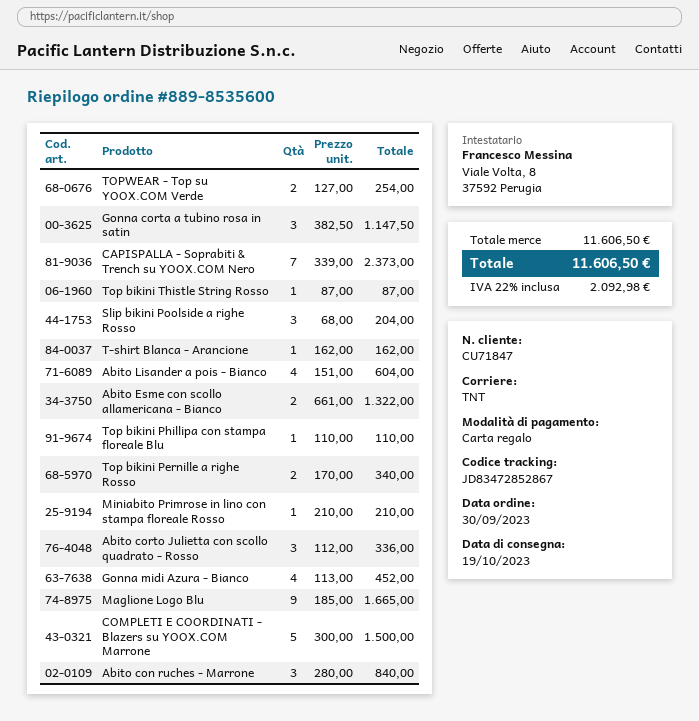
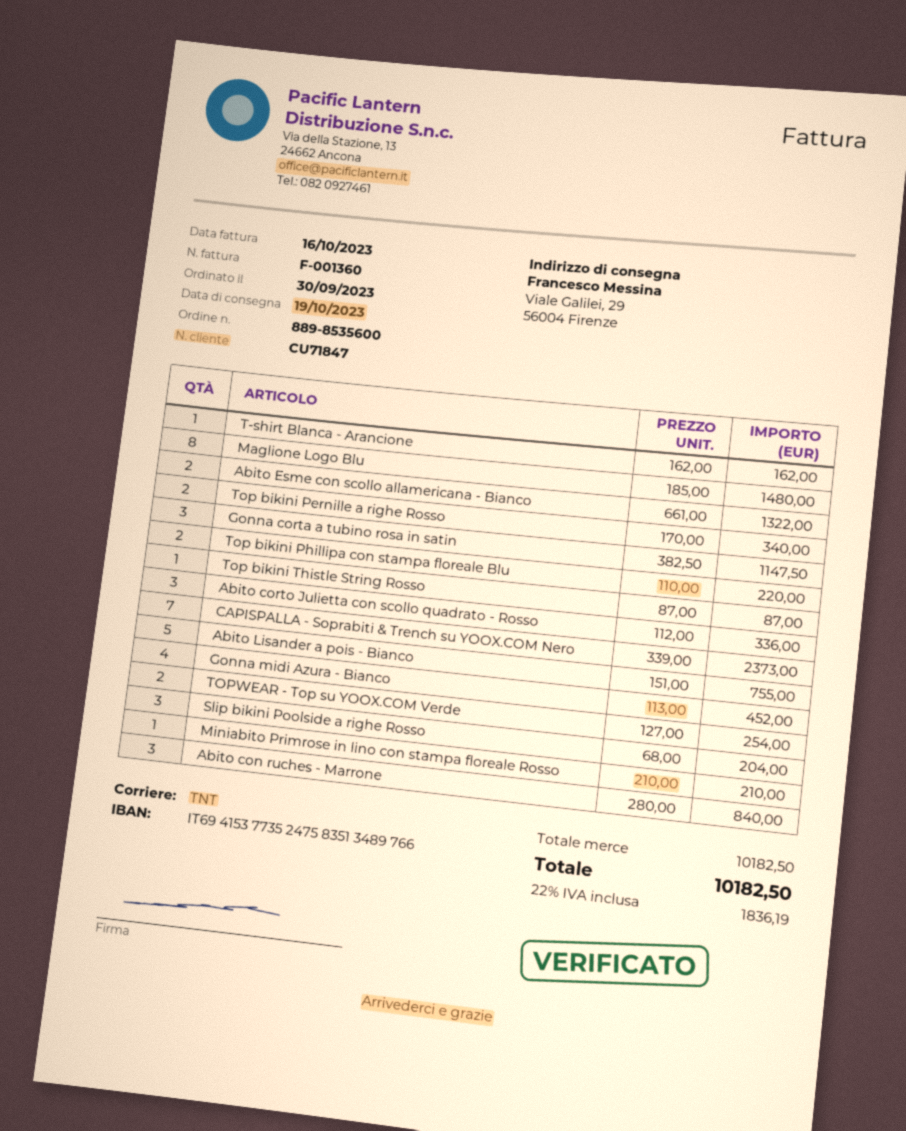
Abito Lisander a pois - Bianco: 4 x 151.00 = 604.00 -> 5 x 151.00 = 755.00
Top bikini Phillipa con stampa floreale Blu: 1 x 110.00 = 110.00 -> 2 x 110.00 = 220.00
Maglione Logo Blu: 9 x 185.00 = 1665.00 -> 8 x 185.00 = 1480.00
COMPLETI E COORDINATI - Blazers su YOOX.COM Marrone: 5 x 300.00 = 1500.00 -> none
subtotal: 11606.50 -> 10182.50
tax: 22% = 2092.98 -> 22% = 1836.19
total: 11606.50 -> 10182.50

